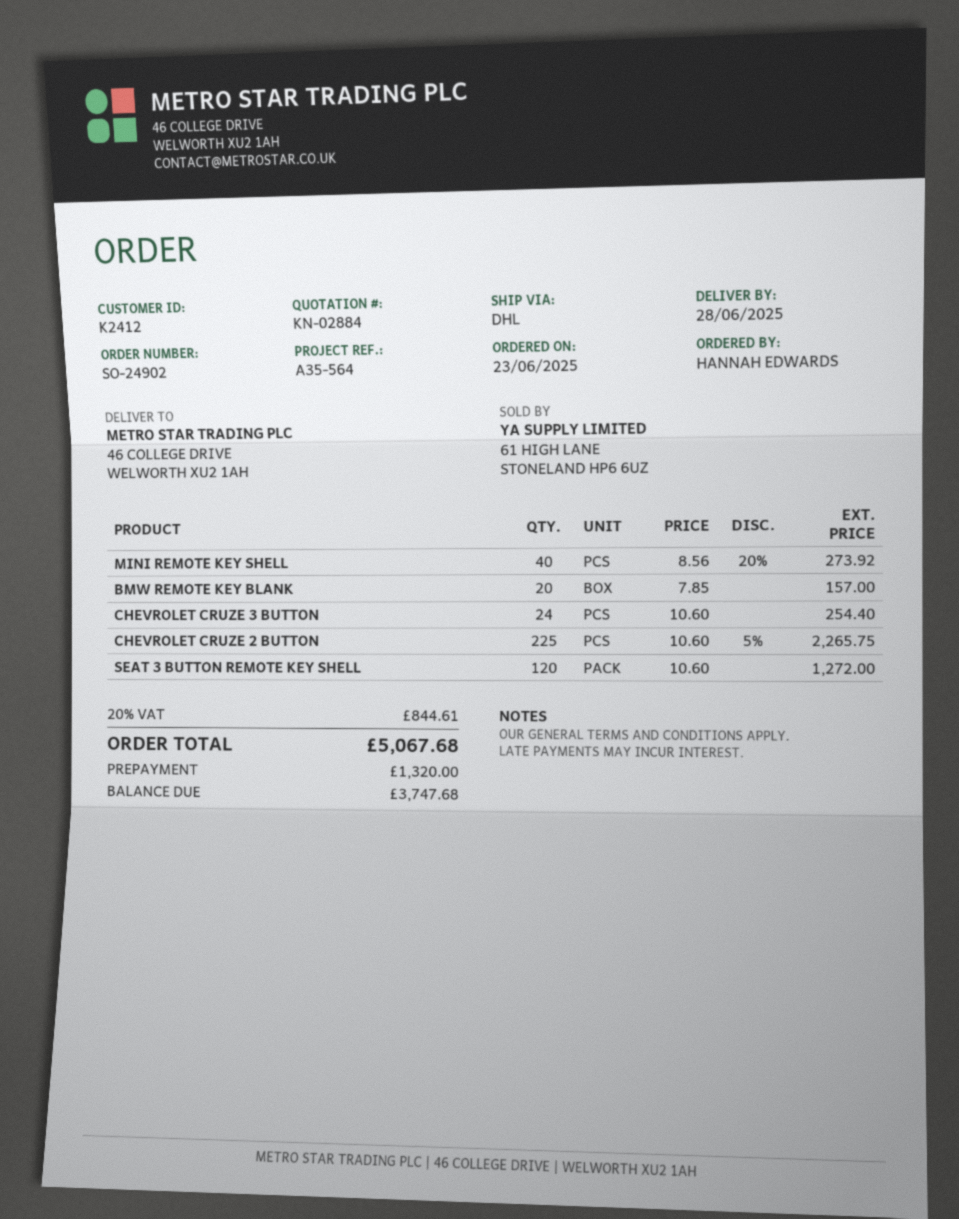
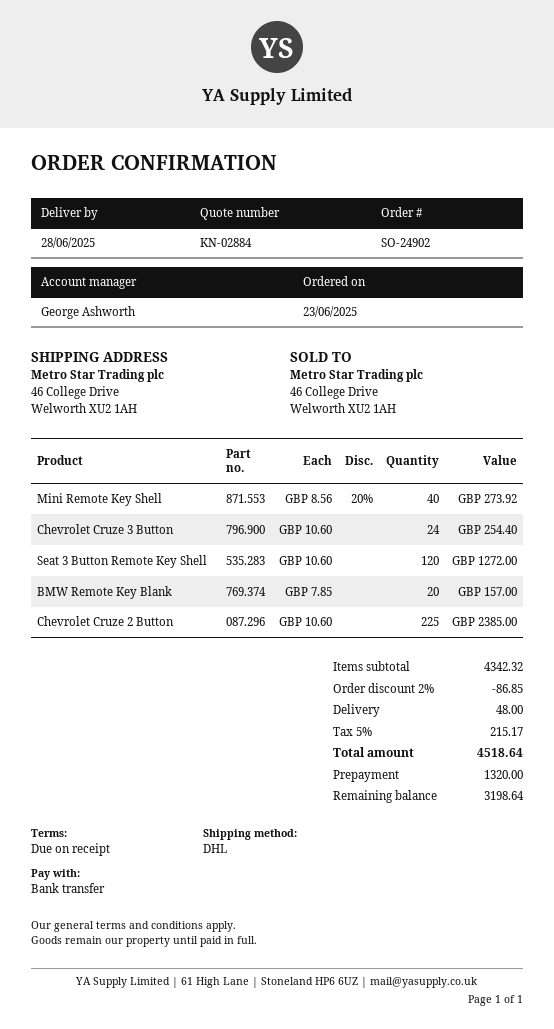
CHEVROLET CRUZE 2 BUTTON: 225 x 10.60 - 5% = 2265.75 -> 225 x 10.60 = 2385.00
discount: none -> 2% = 86.85
shipping: none -> 48.00
tax: 20% = 844.61 -> 5% = 215.17
total: 5067.68 -> 4518.64
balance: 3747.68 -> 3198.64

